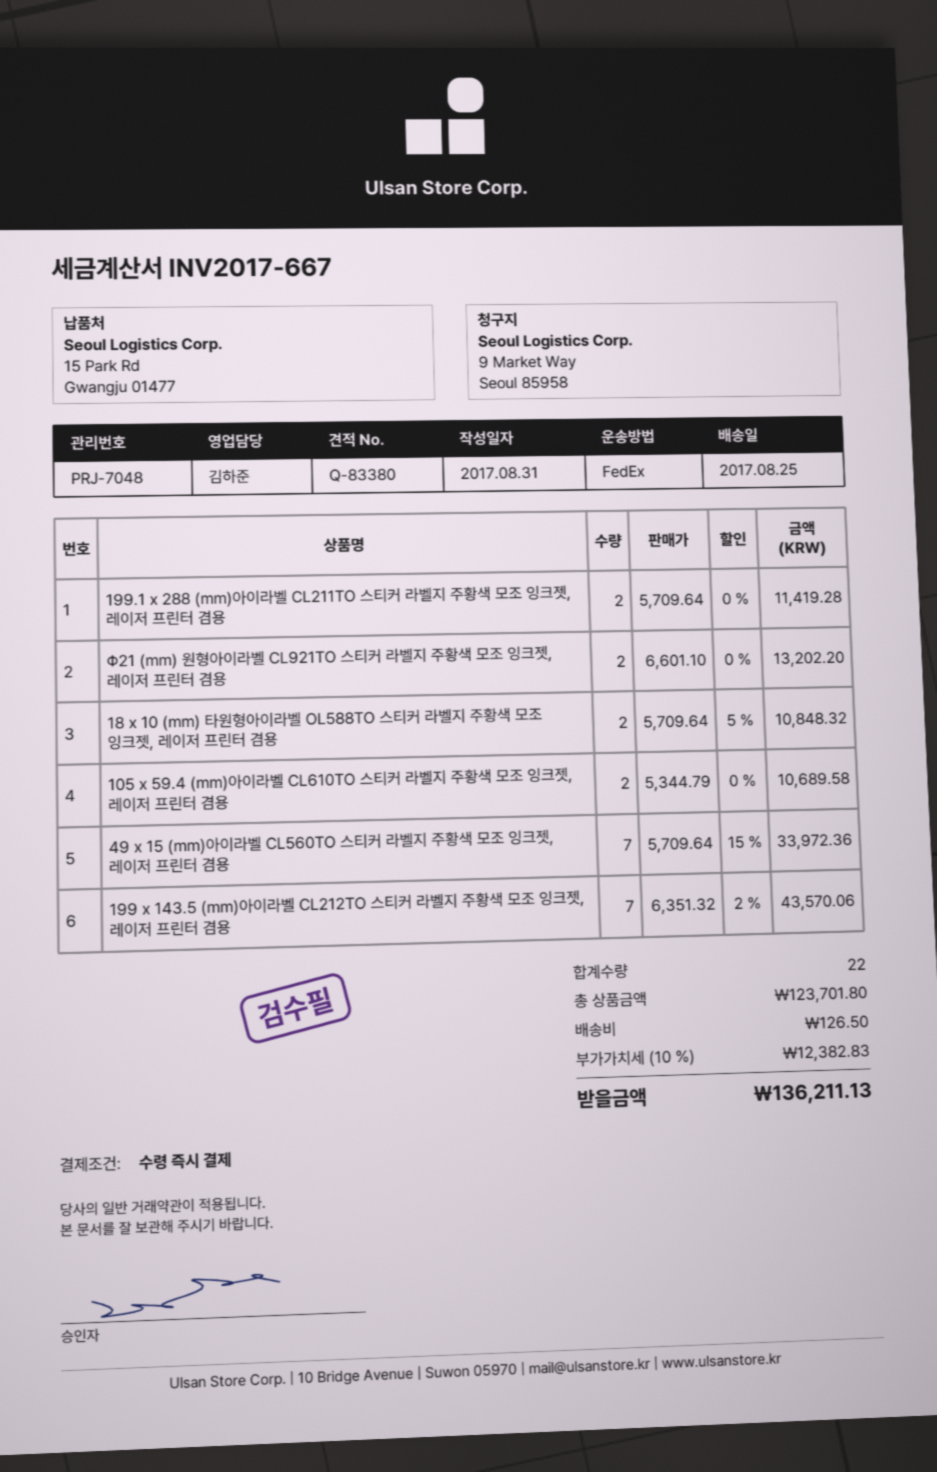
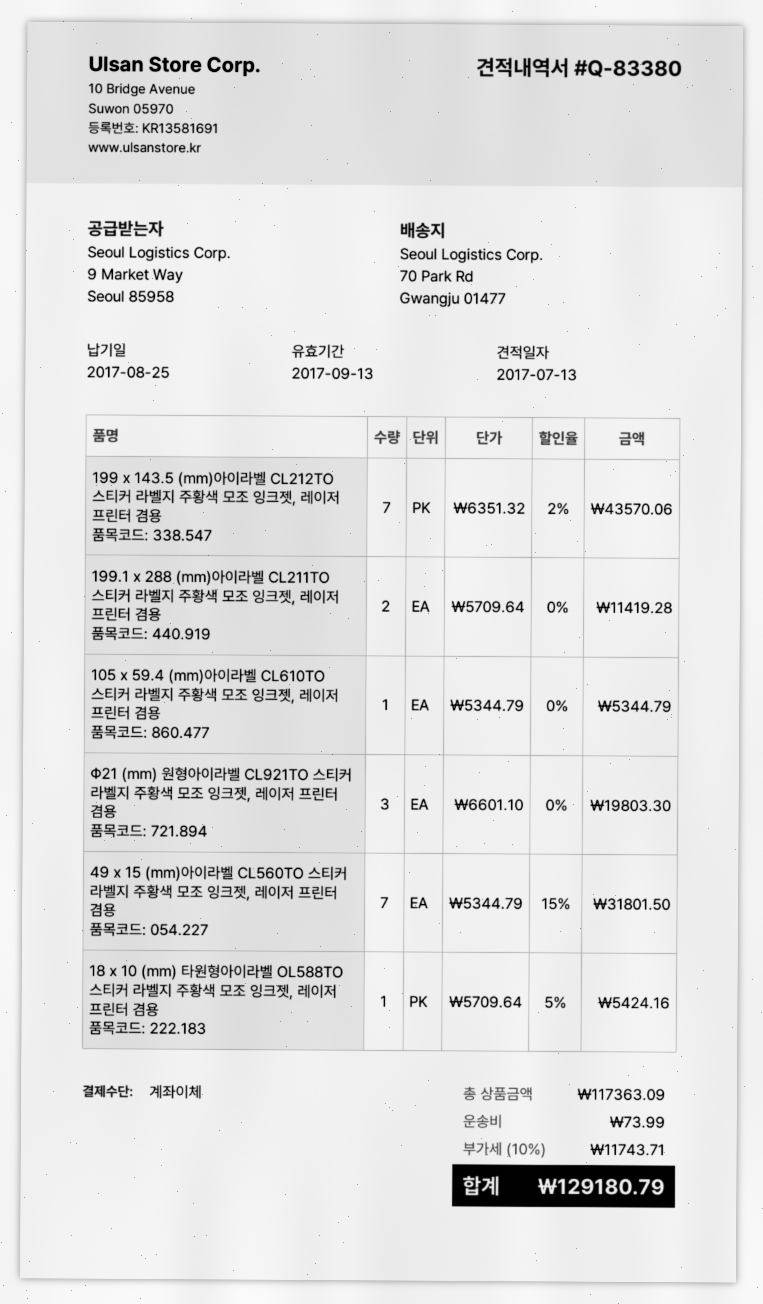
ship to: 15 Park Rd, Gwangju 01477 -> 70 Park Rd, Gwangju 01477
Φ21 (mm) 원형아이라벨 CL921TO 스티커 라벨지 주황색 모조 잉크젯, 레이저 프린터 겸용: 2 x 6601.10 = 13202.20 -> 3 x 6601.10 = 19803.30
18 x 10 (mm) 타원형아이라벨 OL588TO 스티커 라벨지 주황색 모조 잉크젯, 레이저 프린터 겸용: 2 x 5709.64 - 5% = 10848.32 -> 1 x 5709.64 - 5% = 5424.16
105 x 59.4 (mm)아이라벨 CL610TO 스티커 라벨지 주황색 모조 잉크젯, 레이저 프린터 겸용: 2 x 5344.79 = 10689.58 -> 1 x 5344.79 = 5344.79
49 x 15 (mm)아이라벨 CL560TO 스티커 라벨지 주황색 모조 잉크젯, 레이저 프린터 겸용: 7 x 5709.64 - 15% = 33972.36 -> 7 x 5344.79 - 15% = 31801.50
subtotal: 123701.80 -> 117363.09
shipping: 126.50 -> 73.99
tax: 10% = 12382.83 -> 10% = 11743.71
total: 136211.13 -> 129180.79

